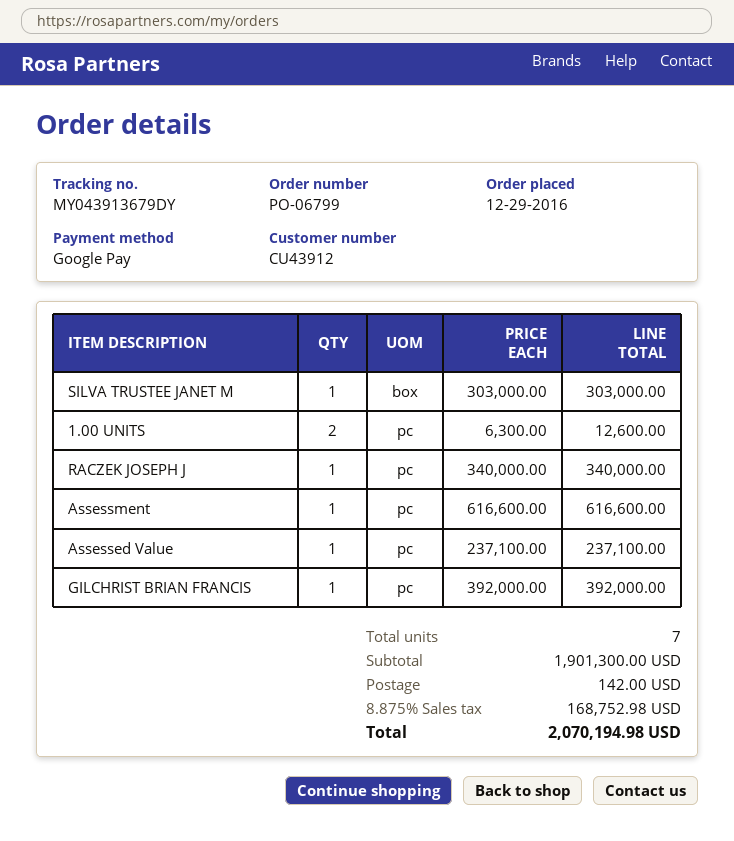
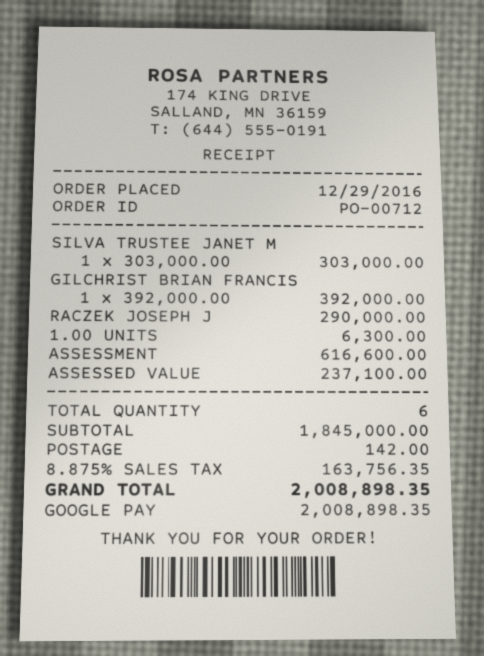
order number: PO-06799 -> PO-00712
1.00 UNITS: 2 x 6300.00 = 12600.00 -> 1 x 6300.00 = 6300.00
RACZEK JOSEPH J: 1 x 340000.00 = 340000.00 -> 1 x 290000.00 = 290000.00
total quantity: 7 -> 6
subtotal: 1901300.00 -> 1845000.00
tax: 8.875% = 168752.98 -> 8.875% = 163756.35
total: 2070194.98 -> 2008898.35

